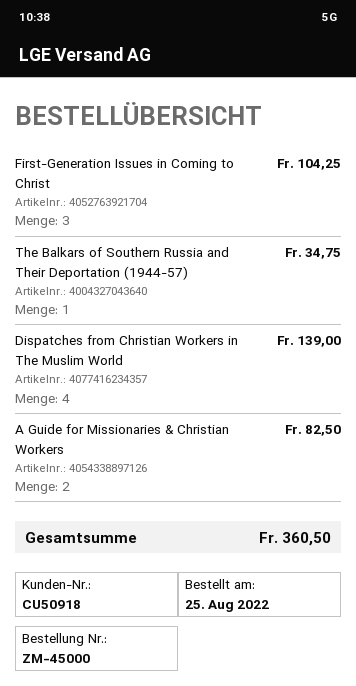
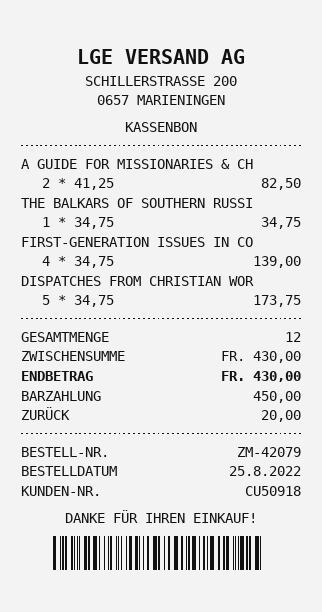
order number: ZM-45000 -> ZM-42079
First-Generation Issues in Coming to Christ: 3 for 104.25 -> 4 for 139.00
Dispatches from Christian Workers in The Muslim World: 4 for 139.00 -> 5 for 173.75
total: 360.50 -> 430.00

